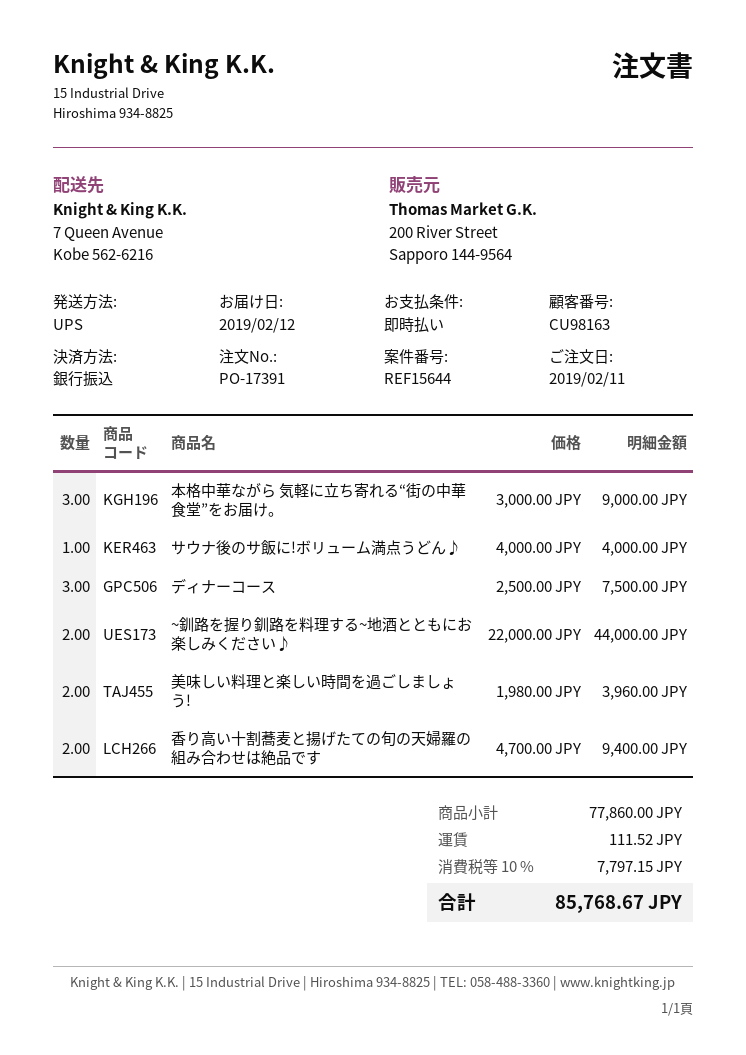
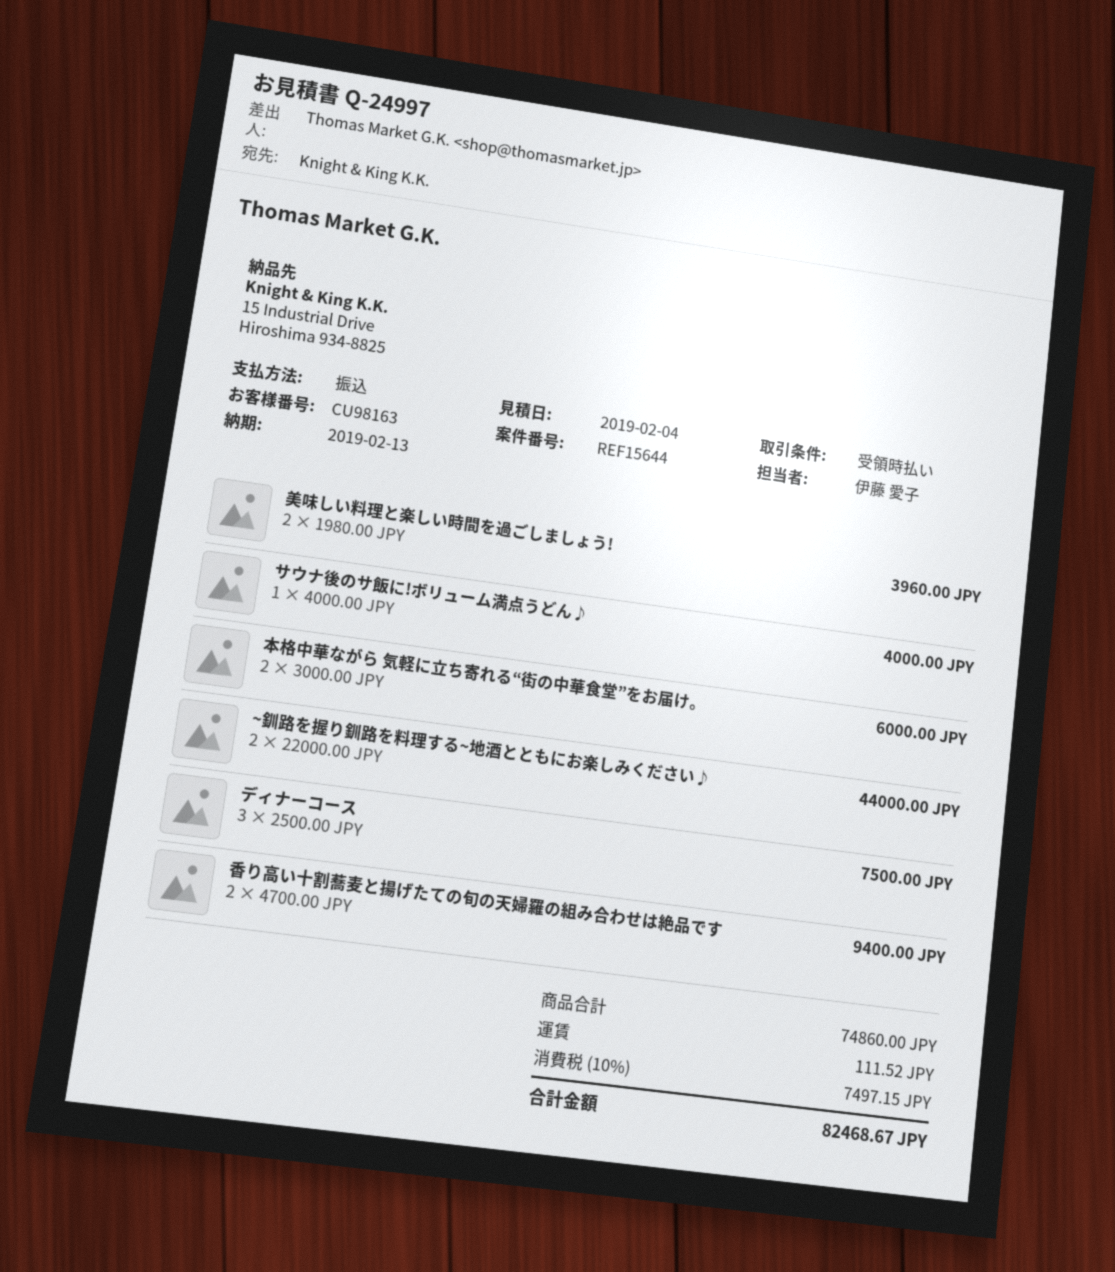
delivery date: 2019-02-12 -> 2019-02-13
ship to: 7 Queen Avenue, Kobe 562-6216 -> 15 Industrial Drive, Hiroshima 934-8825
本格中華ながら 気軽に立ち寄れる“街の中華食堂”をお届け。: 3 x 3000.00 = 9000.00 -> 2 x 3000.00 = 6000.00
subtotal: 77860.00 -> 74860.00
tax: 10% = 7797.15 -> 10% = 7497.15
total: 85768.67 -> 82468.67

